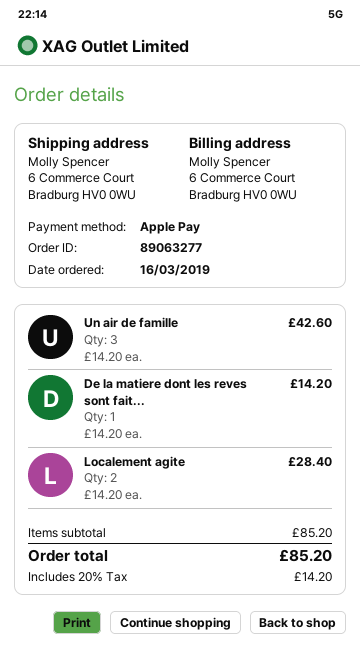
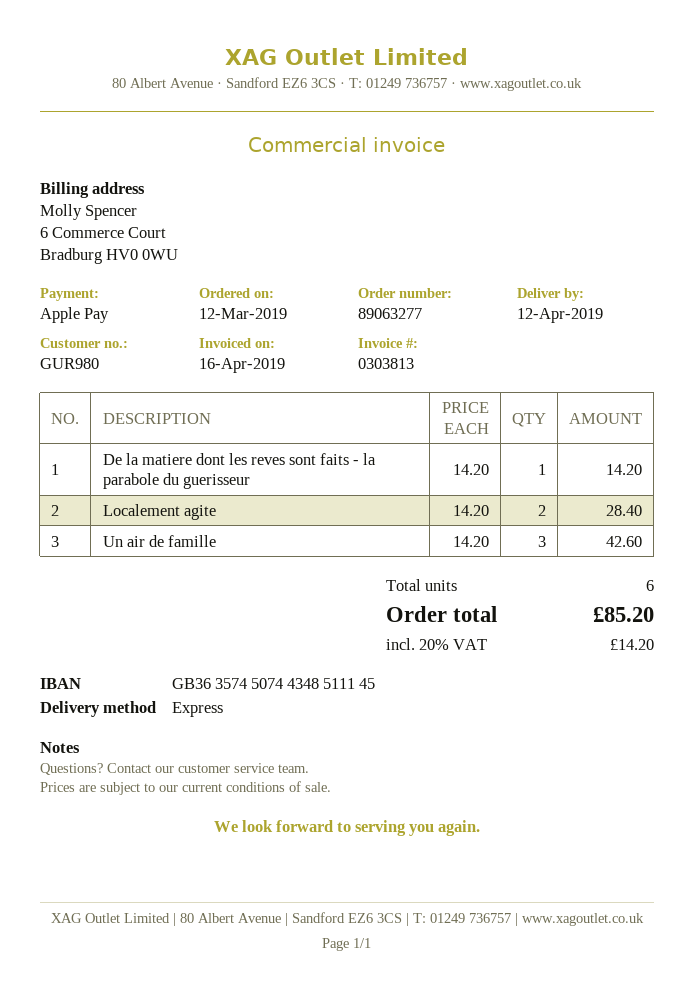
order date: 2019-03-16 -> 2019-03-12

